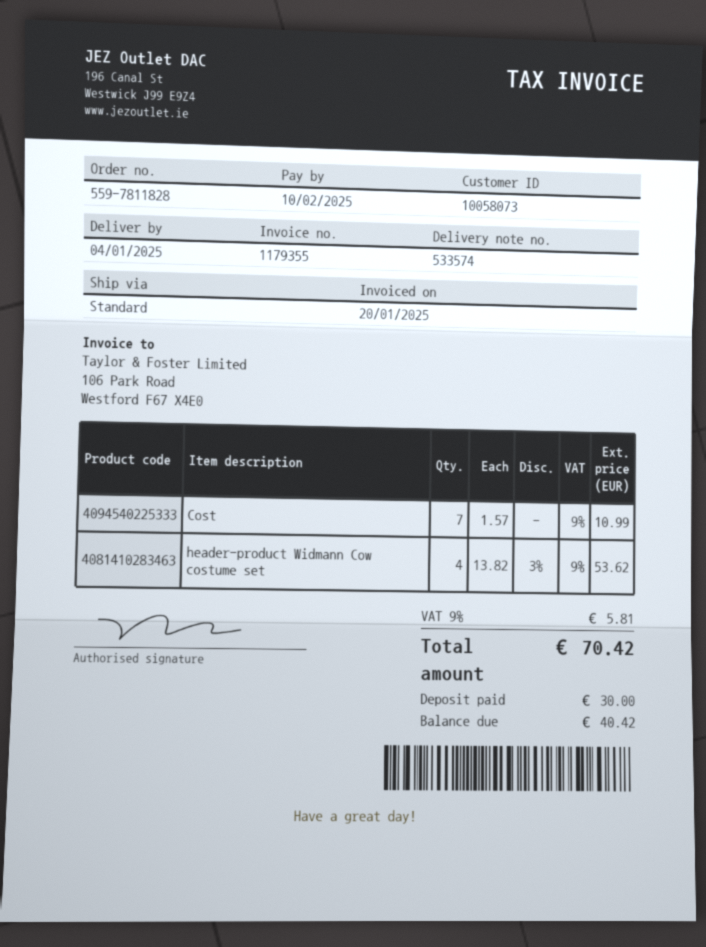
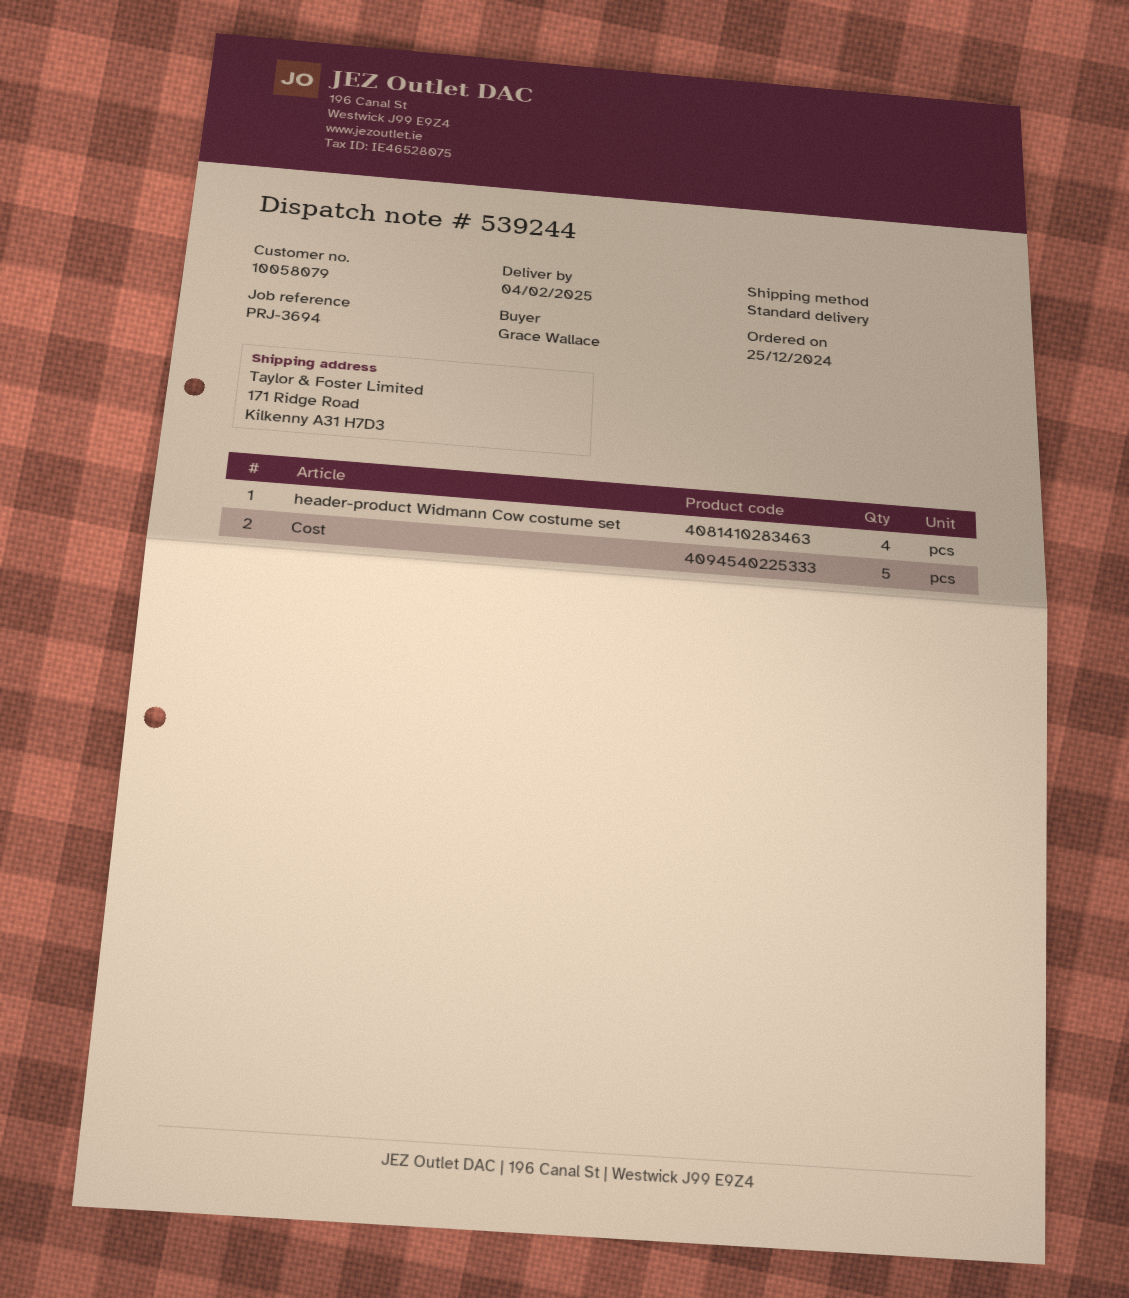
delivery note number: 533574 -> 539244
delivery date: 2025-01-04 -> 2025-02-04
customer number: 10058073 -> 10058079
Cost: 7 -> 5

